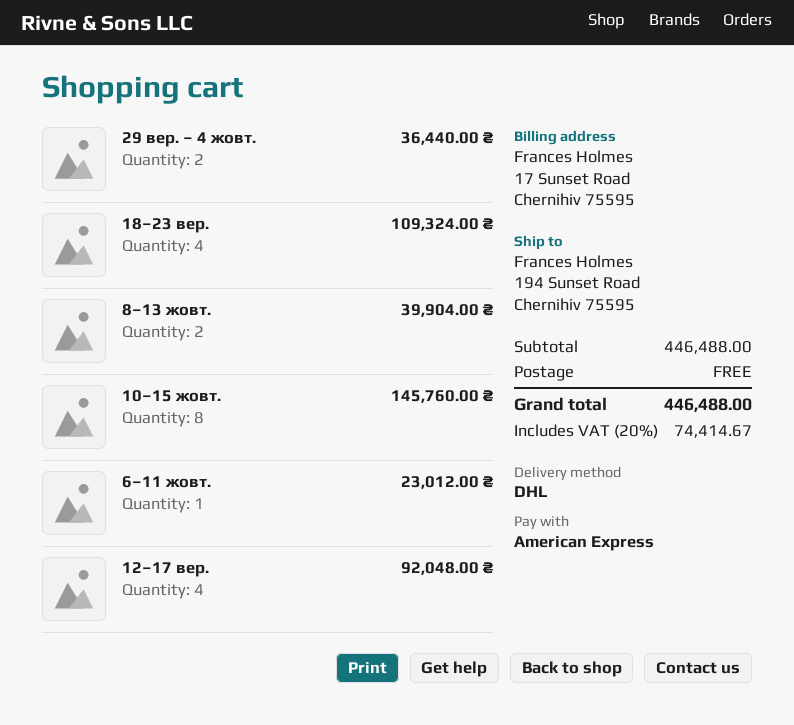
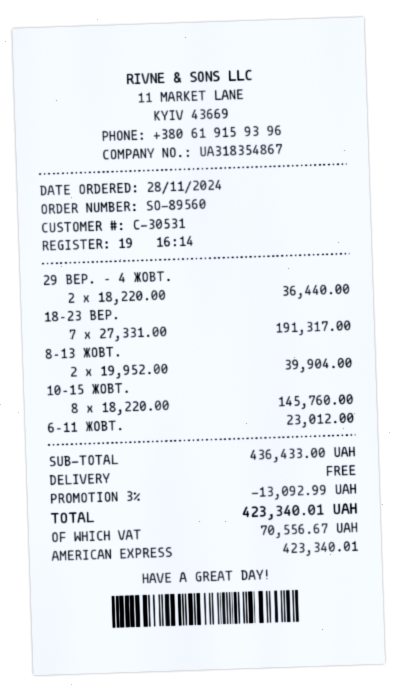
18–23 вер.: 4 for 109324.00 -> 7 for 191317.00
12–17 вер.: 4 for 92048.00 -> none
subtotal: 446488.00 -> 436433.00
discount: none -> 3% = 13092.99
tax: 74414.67 -> 70556.67
total: 446488.00 -> 423340.01

